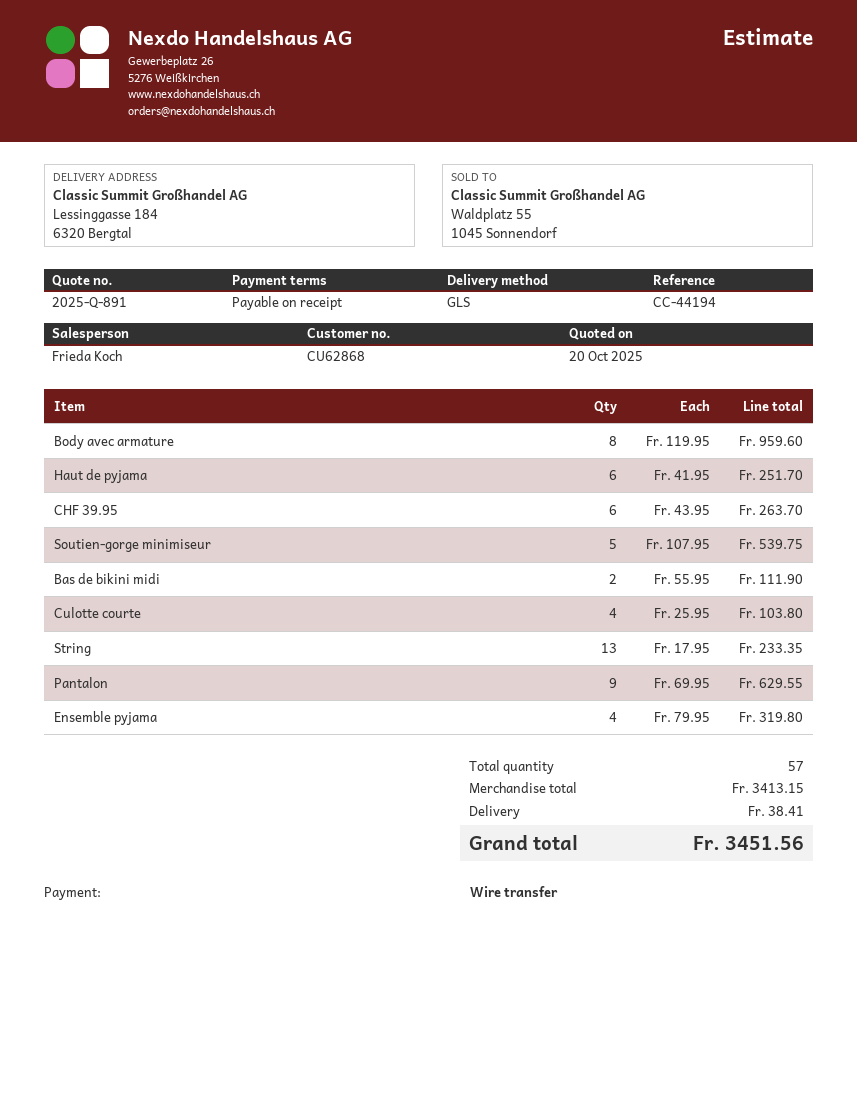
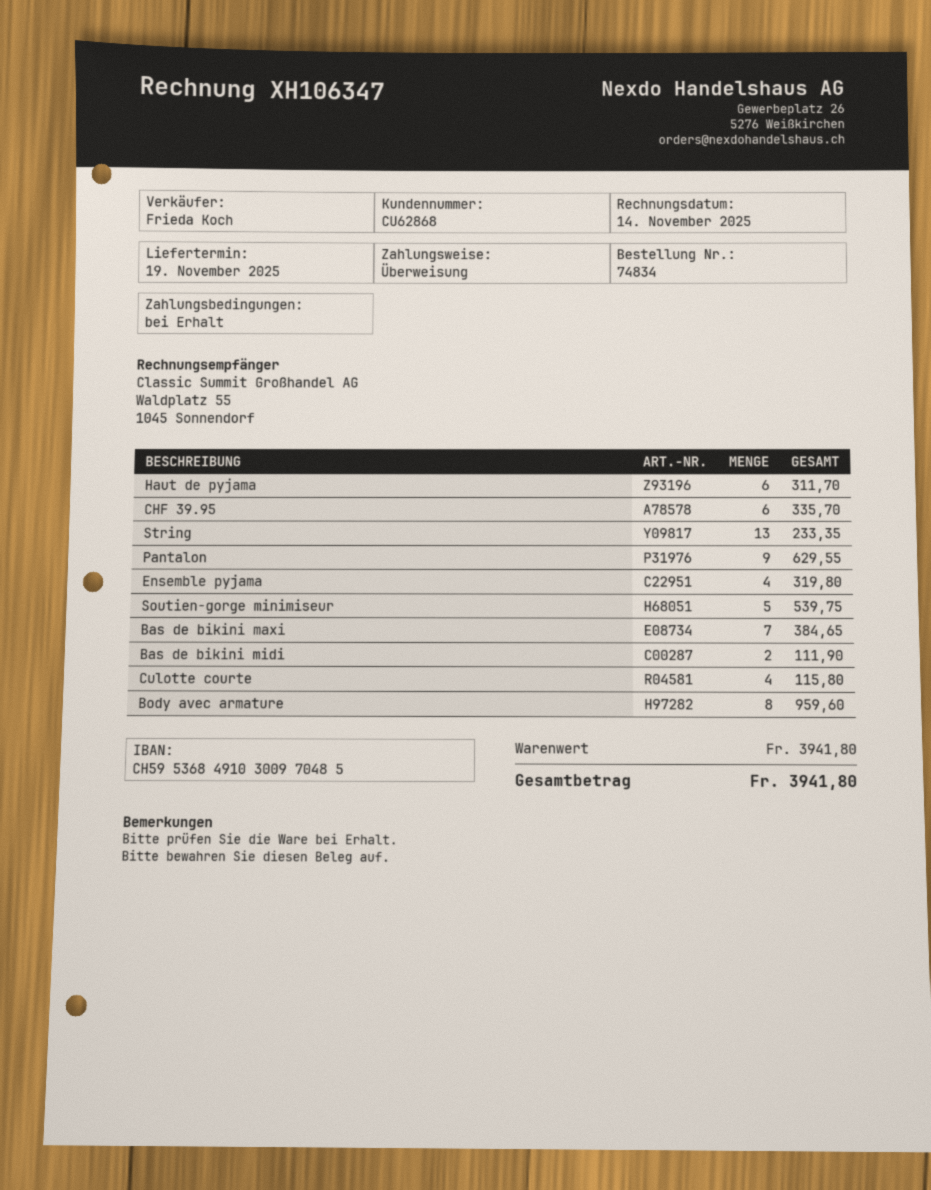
Haut de pyjama: 6 for 251.70 -> 6 for 311.70
CHF 39.95: 6 for 263.70 -> 6 for 335.70
Culotte courte: 4 for 103.80 -> 4 for 115.80
Bas de bikini maxi: none -> 7 for 384.65
subtotal: 3413.15 -> 3941.80
shipping: 38.41 -> none
total: 3451.56 -> 3941.80

